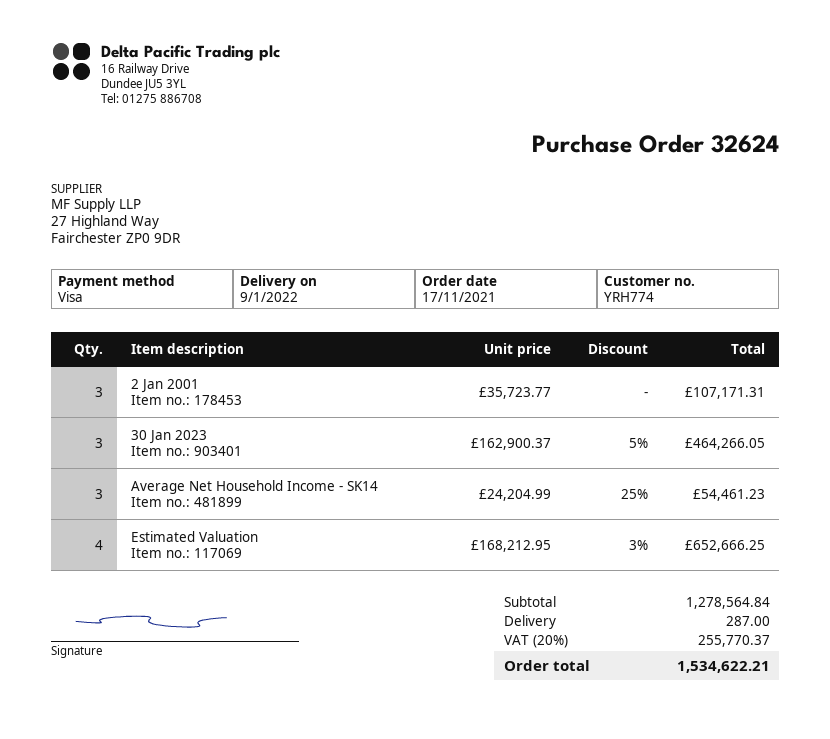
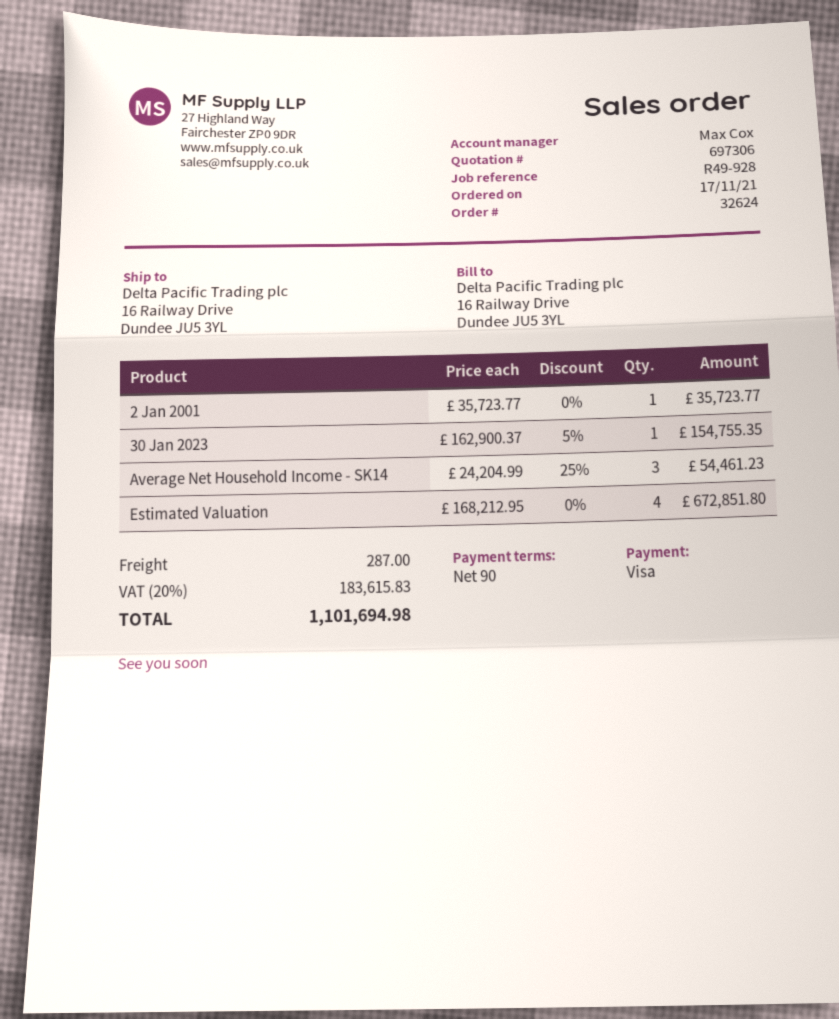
2 Jan 2001: 3 x 35723.77 = 107171.31 -> 1 x 35723.77 = 35723.77
30 Jan 2023: 3 x 162900.37 - 5% = 464266.05 -> 1 x 162900.37 - 5% = 154755.35
Estimated Valuation: 4 x 168212.95 - 3% = 652666.25 -> 4 x 168212.95 = 672851.80
tax: 20% = 255770.37 -> 20% = 183615.83
total: 1534622.21 -> 1101694.98

